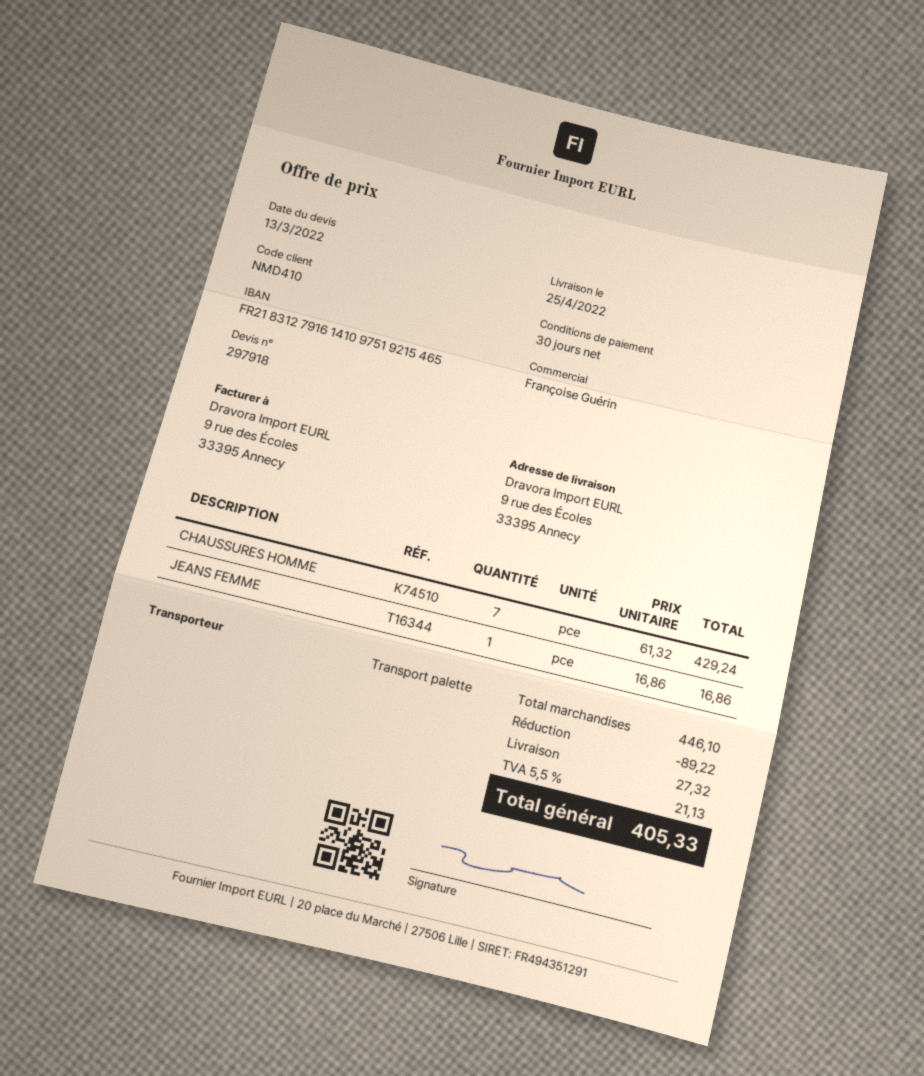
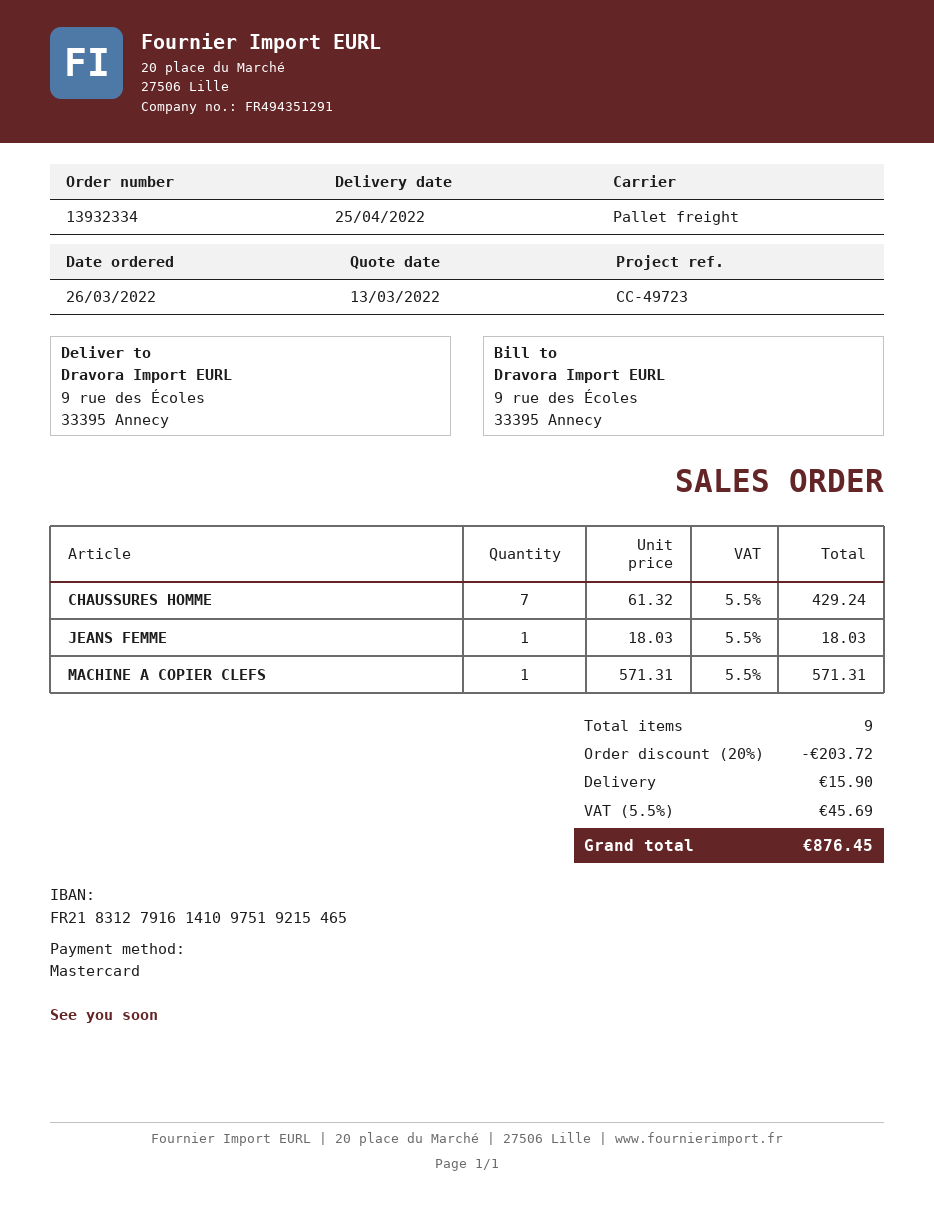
JEANS FEMME: 1 x 16.86 = 16.86 -> 1 x 18.03 = 18.03
MACHINE A COPIER CLEFS: none -> 1 x 571.31 = 571.31
discount: 89.22 -> 203.72
shipping: 27.32 -> 15.90
tax: 5.5% = 21.13 -> 5.5% = 45.69
total: 405.33 -> 876.45

